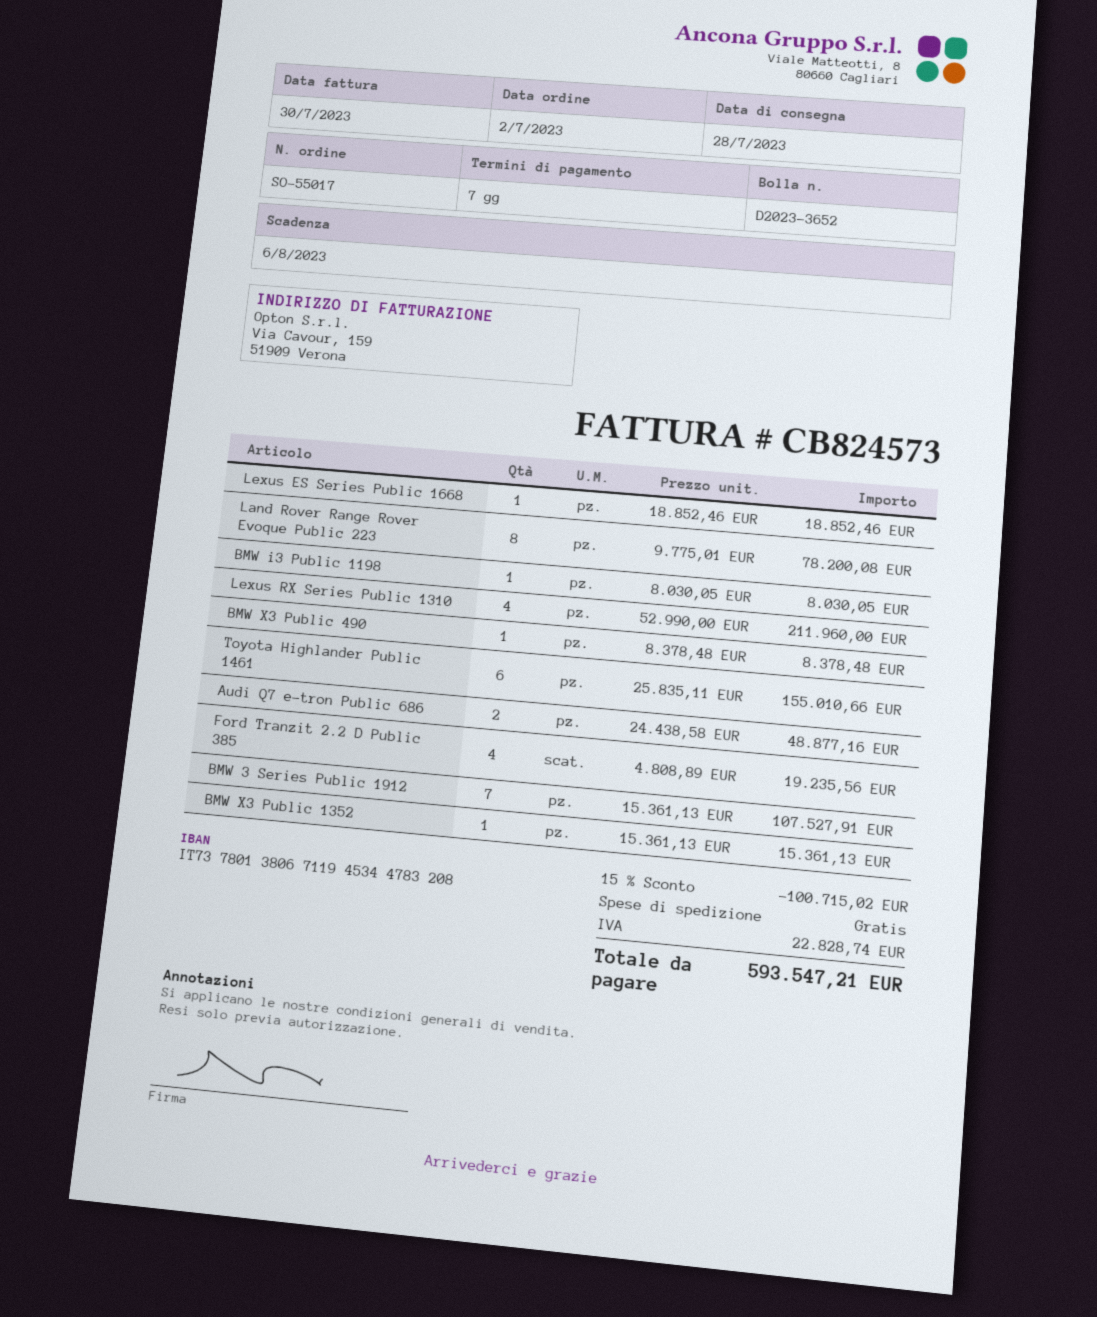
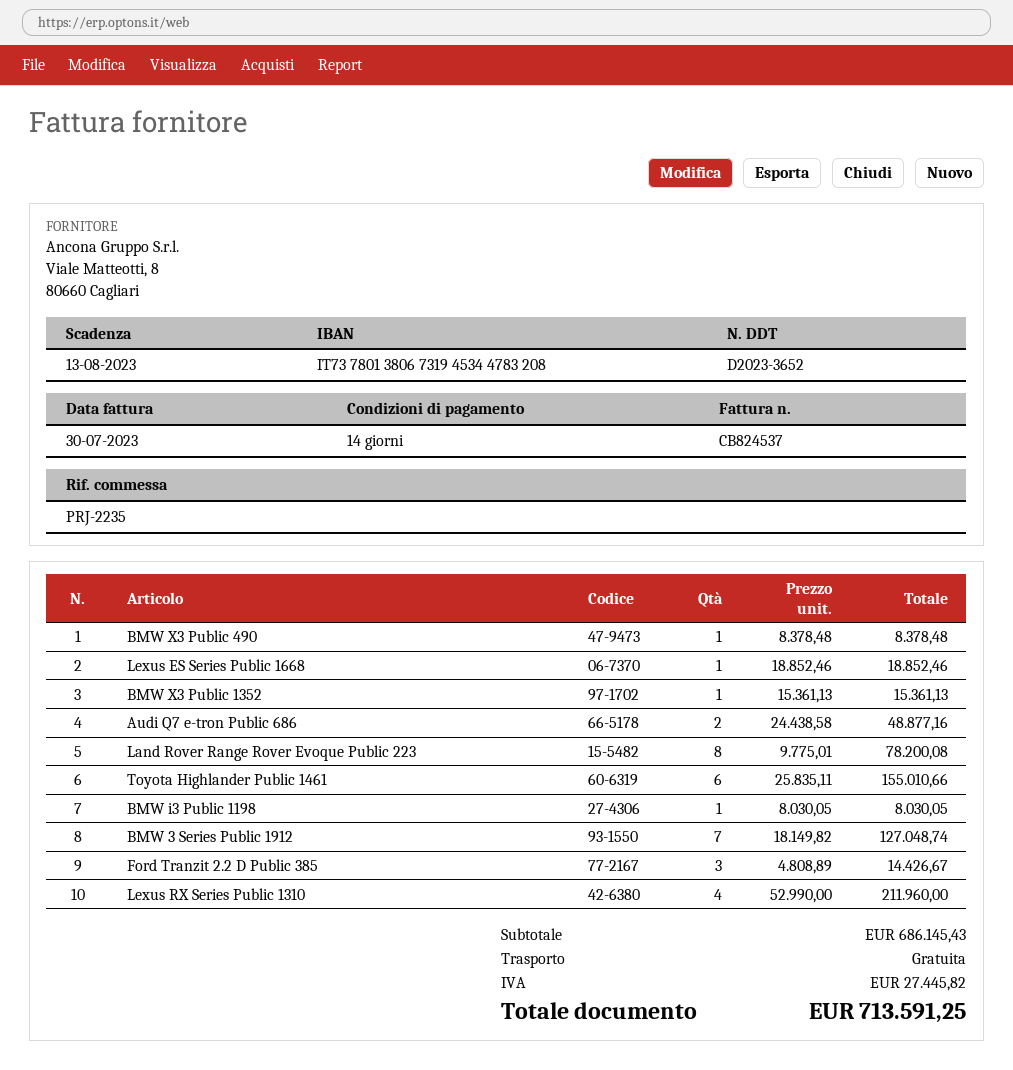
invoice number: CB824573 -> CB824537
payment terms: 7 days -> 14 days
due date: 2023-08-06 -> 2023-08-13
bank account: IT7378013806711945344783208 -> IT7378013806731945344783208
Ford Tranzit 2.2 D Public 385: 4 x 4808.89 = 19235.56 -> 3 x 4808.89 = 14426.67
BMW 3 Series Public 1912: 7 x 15361.13 = 107527.91 -> 7 x 18149.82 = 127048.74
discount: 15% = 100715.02 -> none
tax: 22828.74 -> 27445.82
total: 593547.21 -> 713591.25

